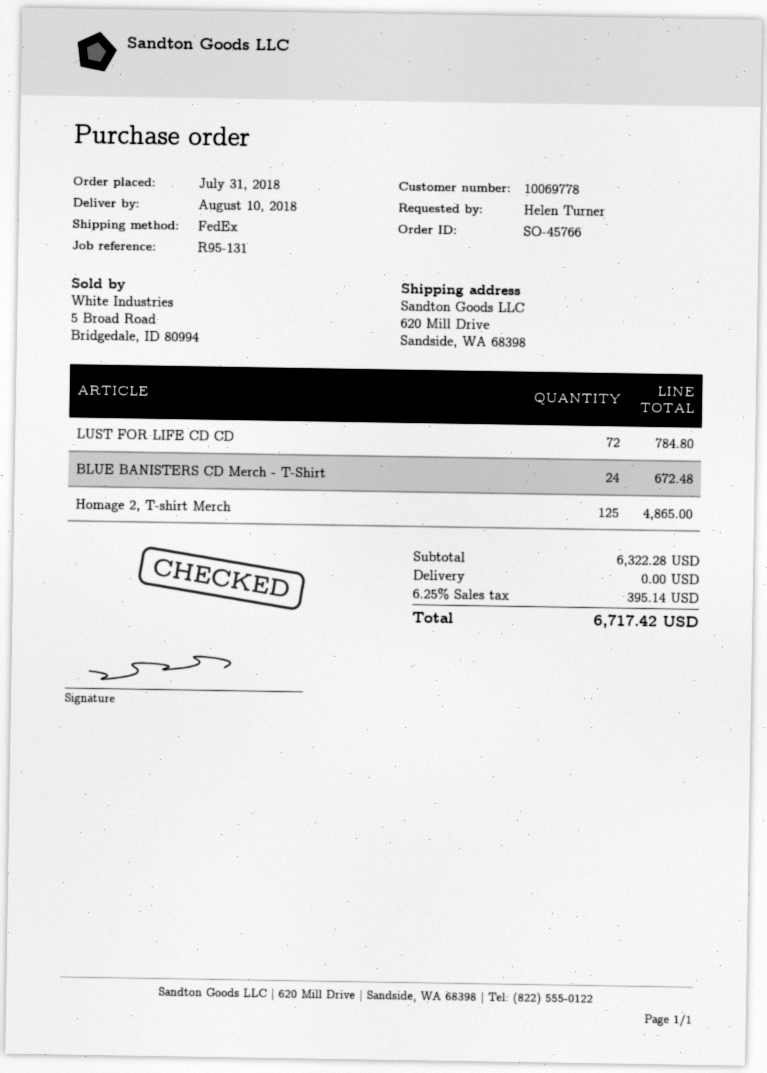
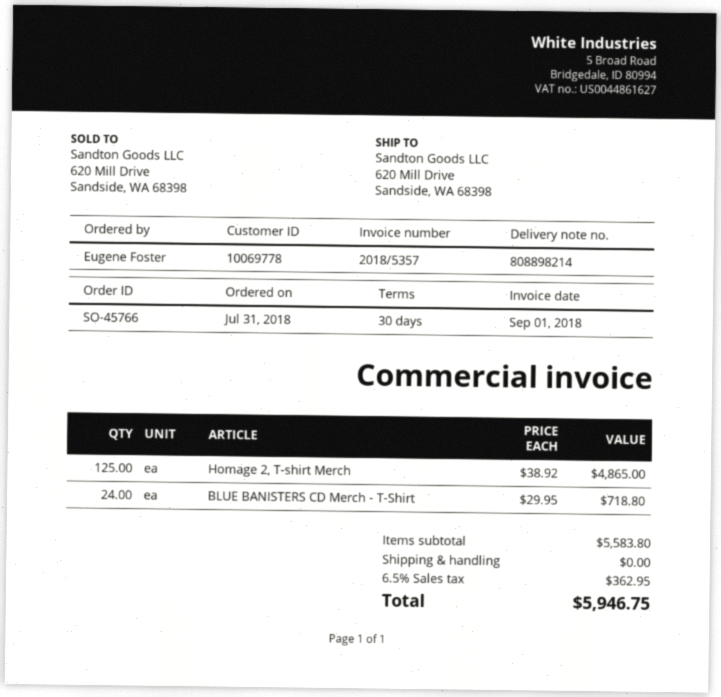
ordered by: Helen Turner -> Eugene Foster
LUST FOR LIFE CD CD: 72 for 784.80 -> none
BLUE BANISTERS CD Merch - T-Shirt: 24 for 672.48 -> 24 for 718.80
subtotal: 6322.28 -> 5583.80
tax: 6.25% = 395.14 -> 6.5% = 362.95
total: 6717.42 -> 5946.75

